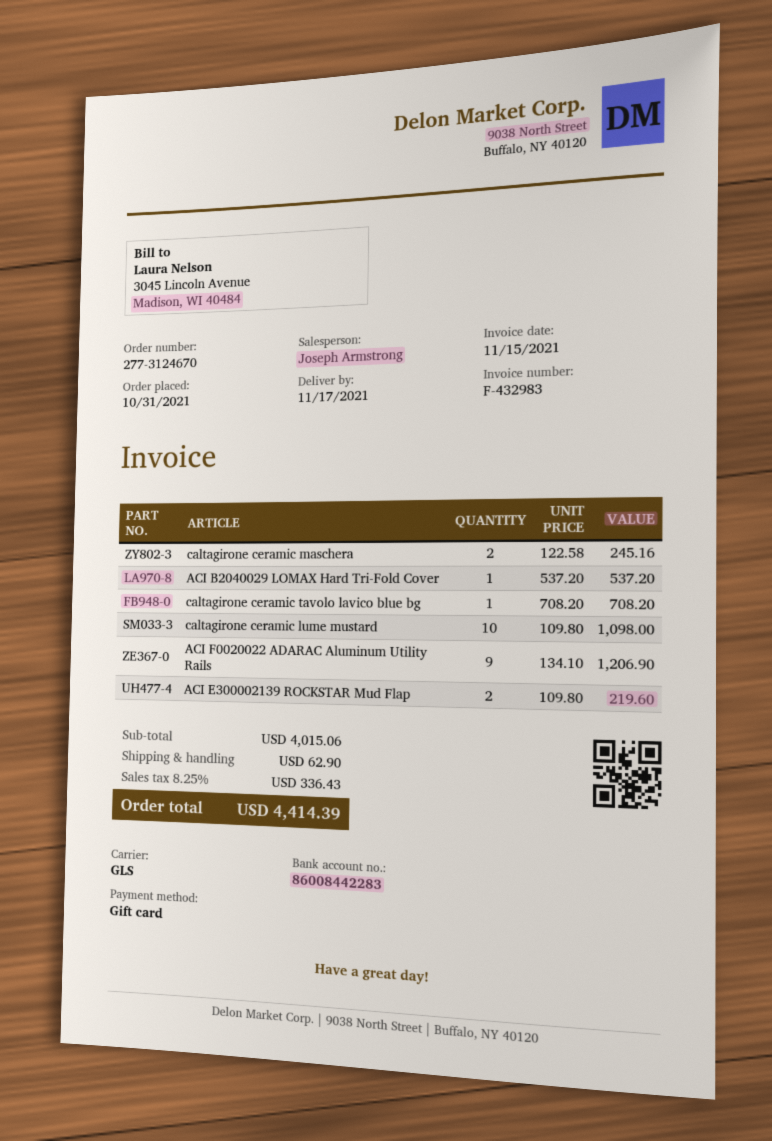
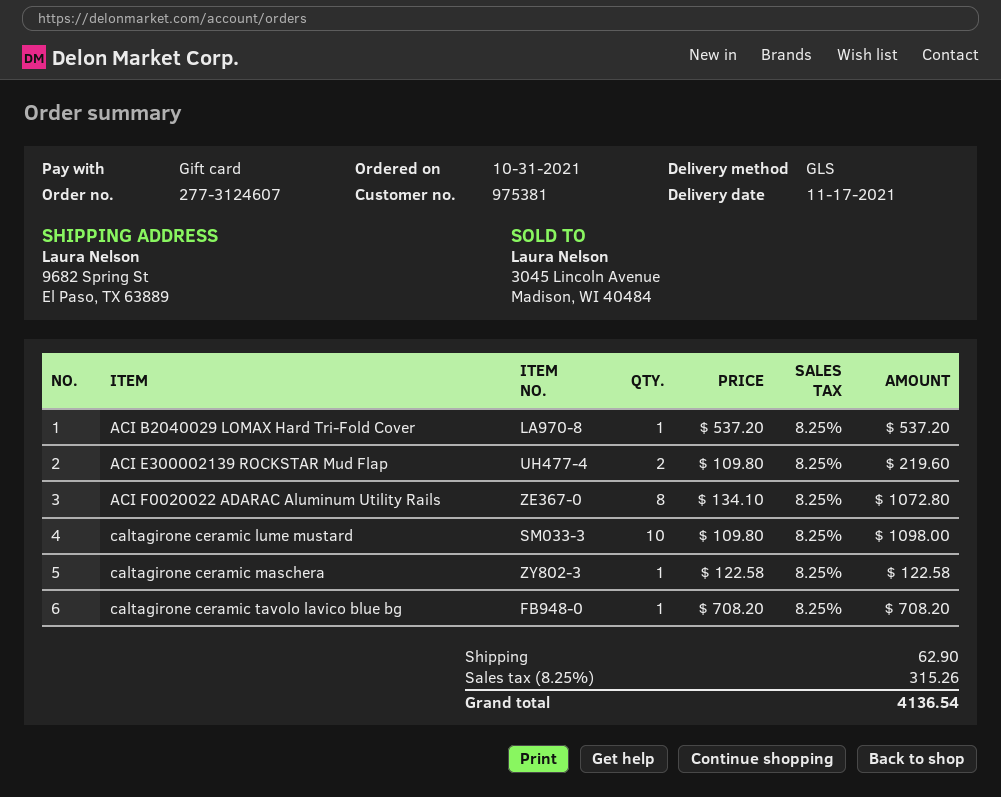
order number: 277-3124670 -> 277-3124607
caltagirone ceramic maschera: 2 x 122.58 = 245.16 -> 1 x 122.58 = 122.58
ACI F0020022 ADARAC Aluminum Utility Rails: 9 x 134.10 = 1206.90 -> 8 x 134.10 = 1072.80
tax: 8.25% = 336.43 -> 8.25% = 315.26
total: 4414.39 -> 4136.54

